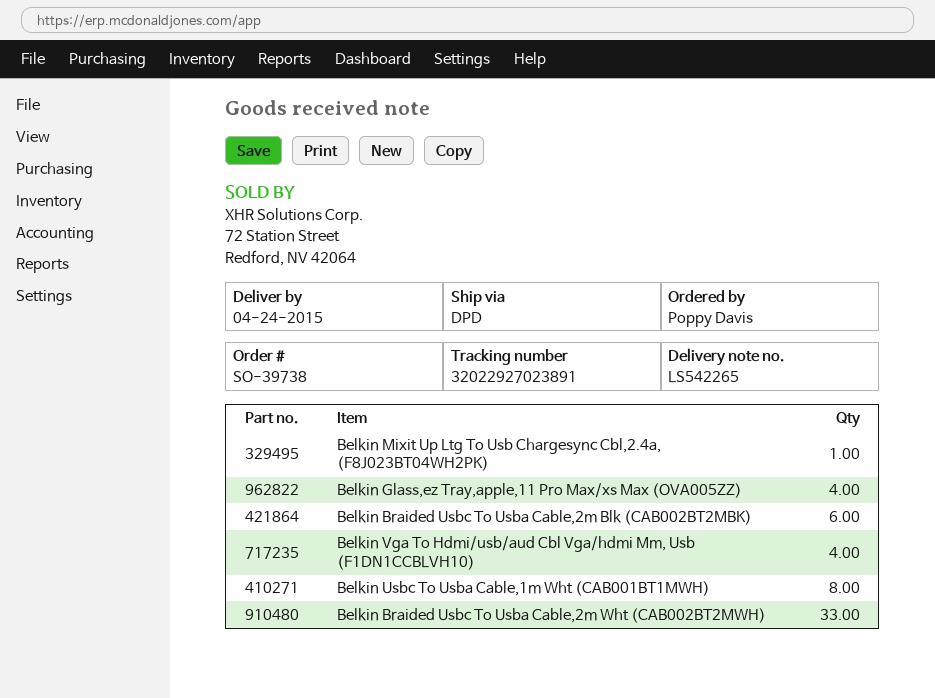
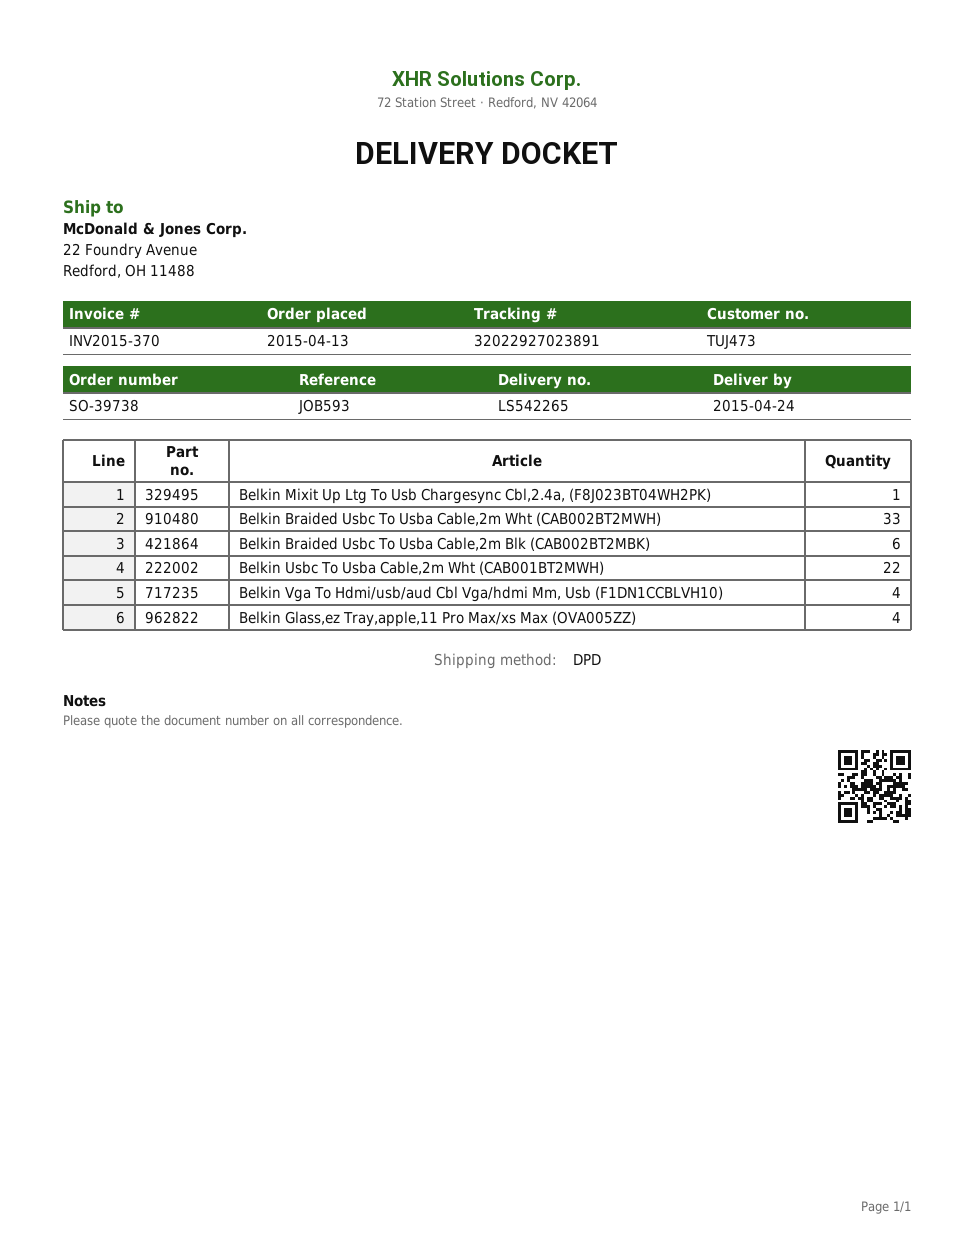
Belkin Usbc To Usba Cable,1m Wht (CAB001BT1MWH): 8 -> none
Belkin Usbc To Usba Cable,2m Wht (CAB001BT2MWH): none -> 22

